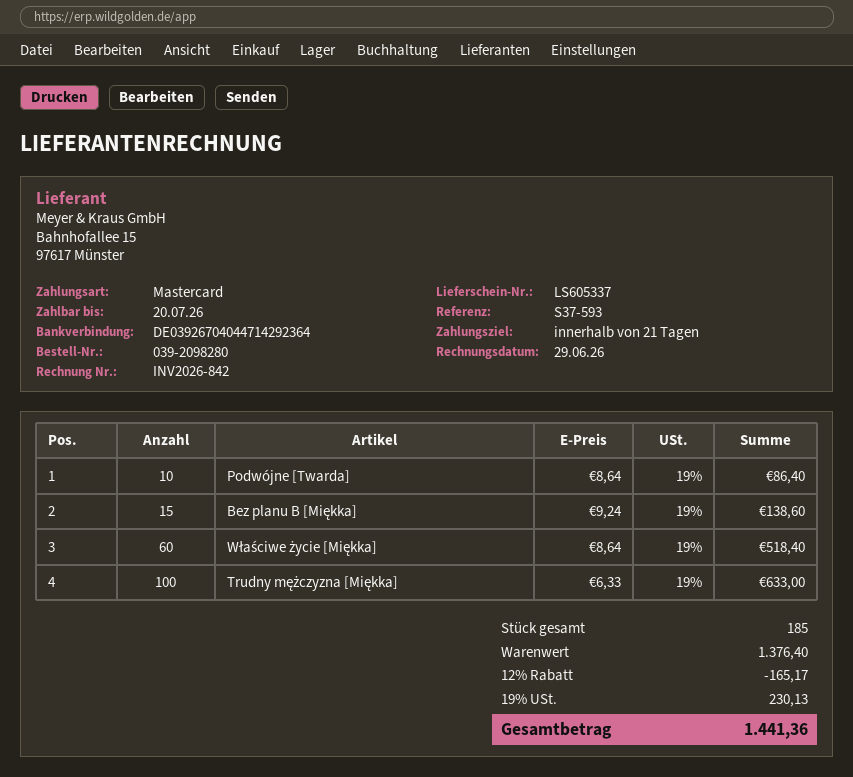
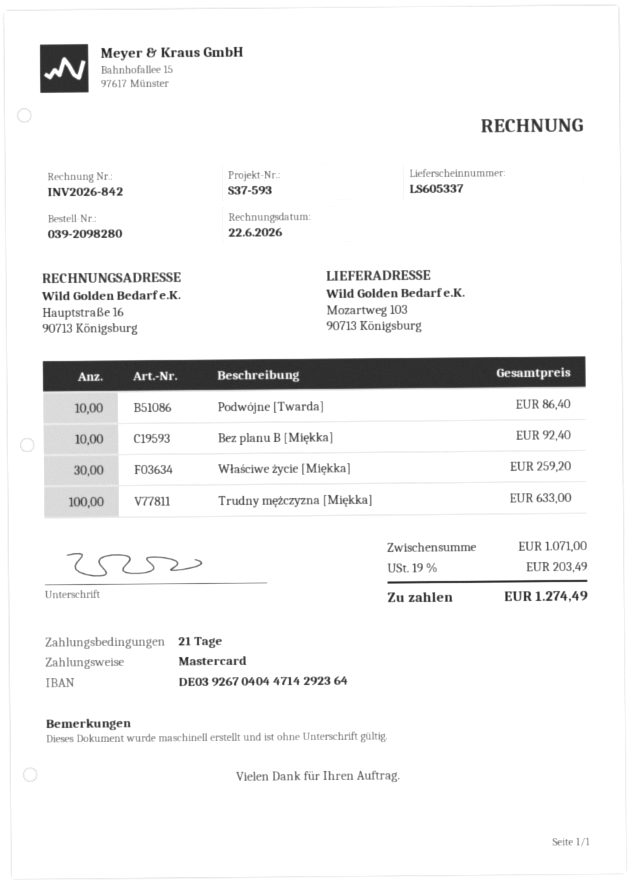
invoice date: 2026-06-29 -> 2026-06-22
Bez planu B [Miękka]: 15 for 138.60 -> 10 for 92.40
Właściwe życie [Miękka]: 60 for 518.40 -> 30 for 259.20
subtotal: 1376.40 -> 1071.00
discount: 12% = 165.17 -> none
tax: 19% = 230.13 -> 19% = 203.49
total: 1441.36 -> 1274.49

